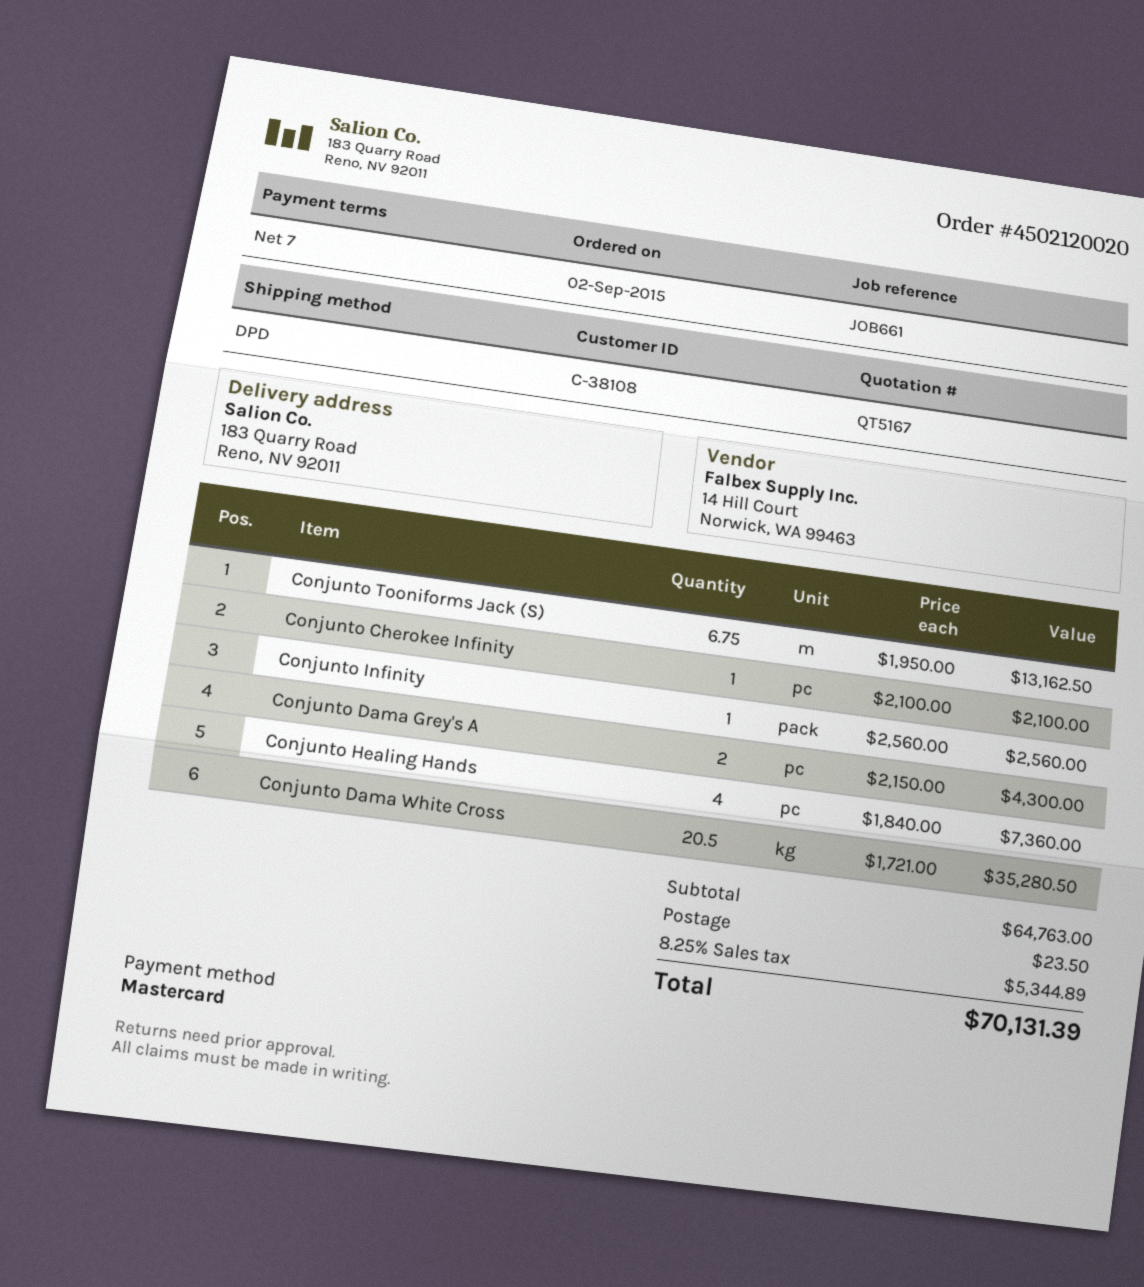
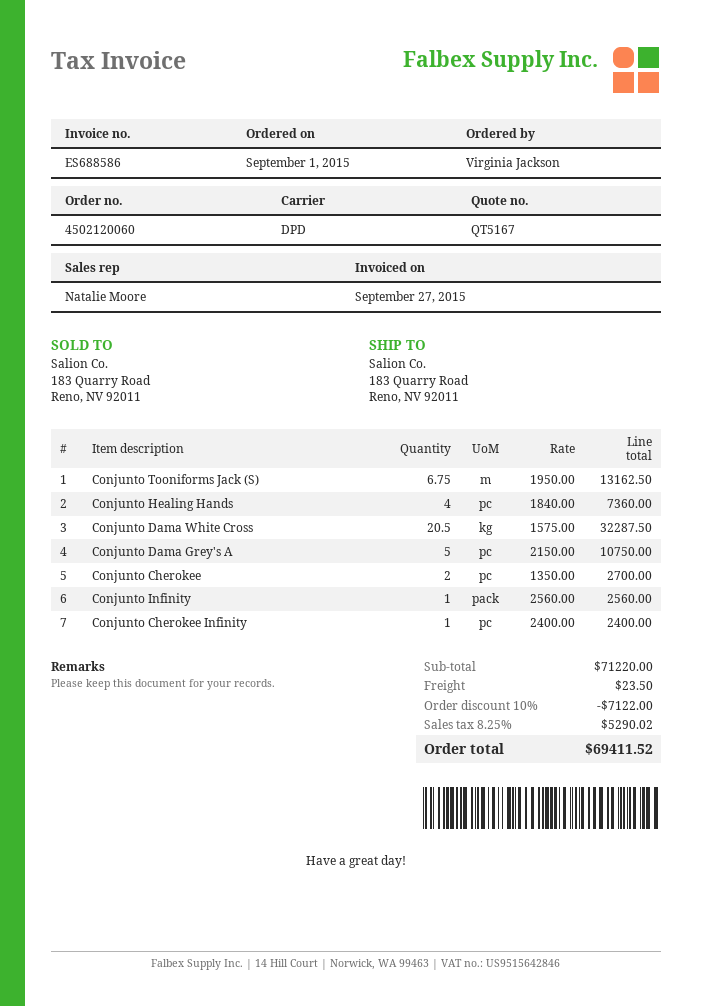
order number: 4502120020 -> 4502120060
order date: 2015-09-02 -> 2015-09-01
Conjunto Cherokee Infinity: 1 x 2100.00 = 2100.00 -> 1 x 2400.00 = 2400.00
Conjunto Dama Grey's A: 2 x 2150.00 = 4300.00 -> 5 x 2150.00 = 10750.00
Conjunto Dama White Cross: 20.5 x 1721.00 = 35280.50 -> 20.5 x 1575.00 = 32287.50
Conjunto Cherokee: none -> 2 x 1350.00 = 2700.00
subtotal: 64763.00 -> 71220.00
discount: none -> 10% = 7122.00
tax: 8.25% = 5344.89 -> 8.25% = 5290.02
total: 70131.39 -> 69411.52

